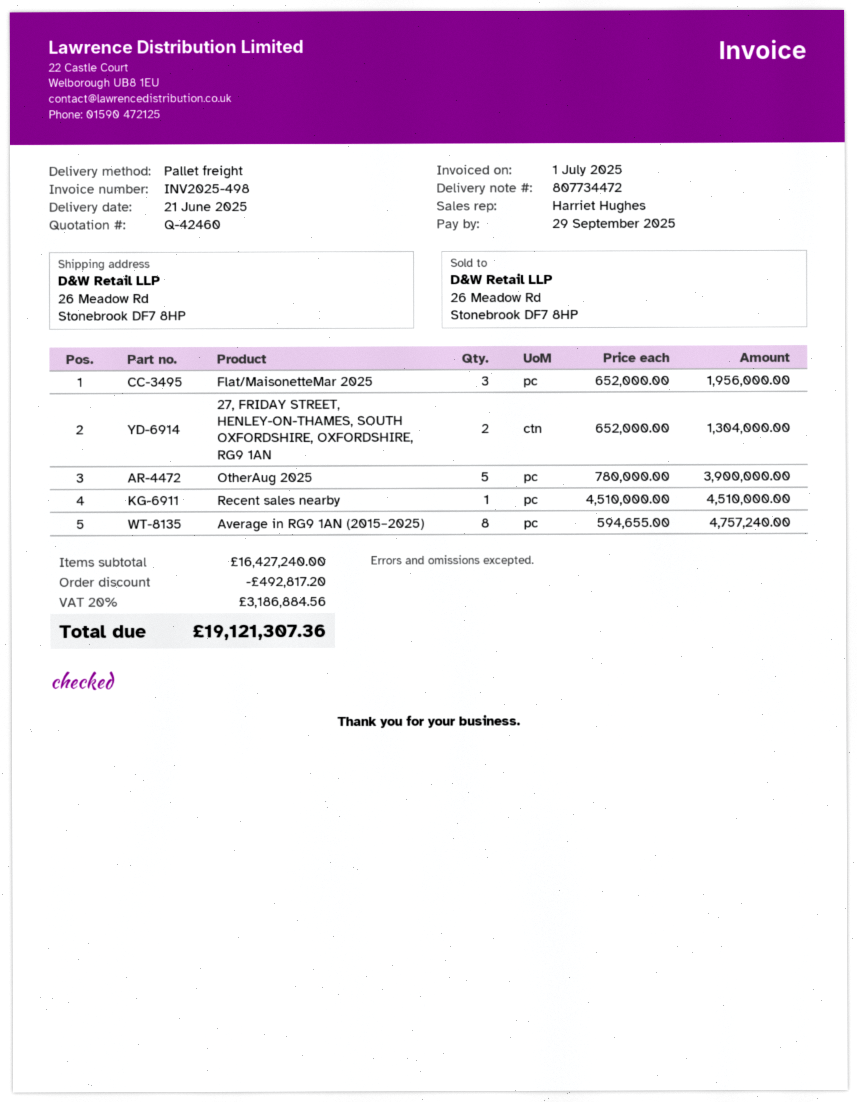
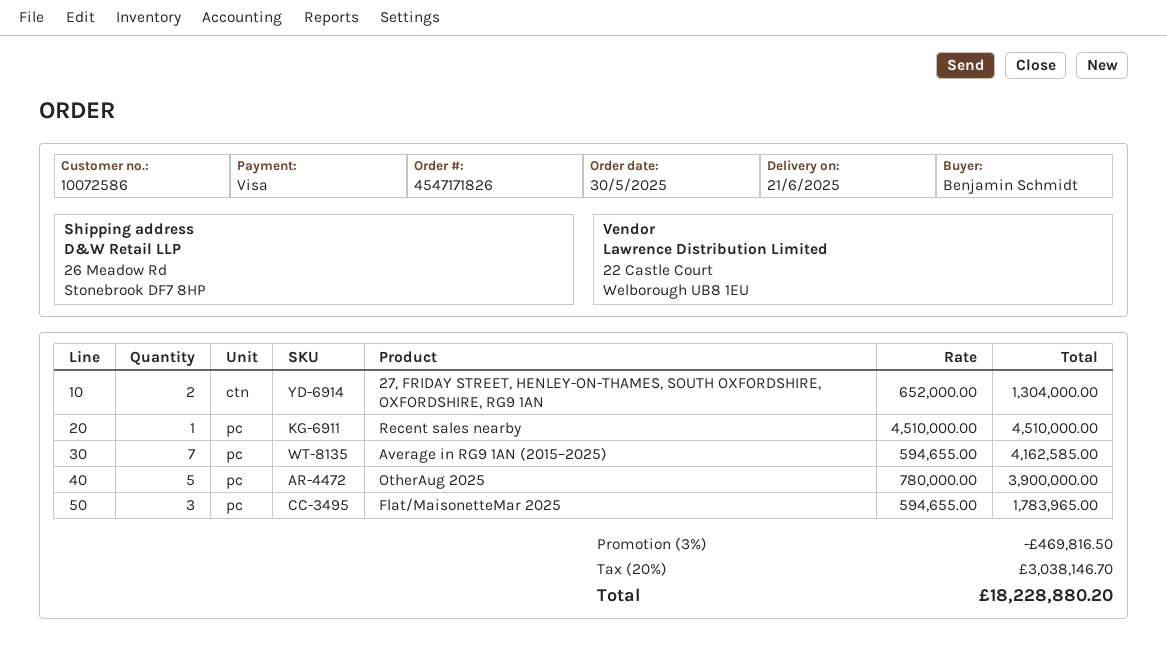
Flat/MaisonetteMar 2025: 3 x 652000.00 = 1956000.00 -> 3 x 594655.00 = 1783965.00
Average in RG9 1AN (2015–2025): 8 x 594655.00 = 4757240.00 -> 7 x 594655.00 = 4162585.00
discount: 492817.20 -> 469816.50
tax: 20% = 3186884.56 -> 20% = 3038146.70
total: 19121307.36 -> 18228880.20

